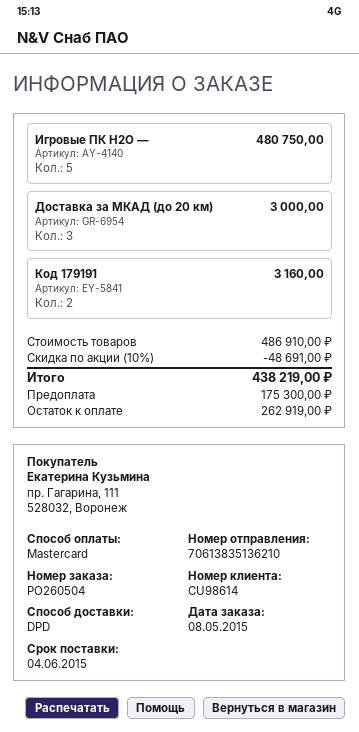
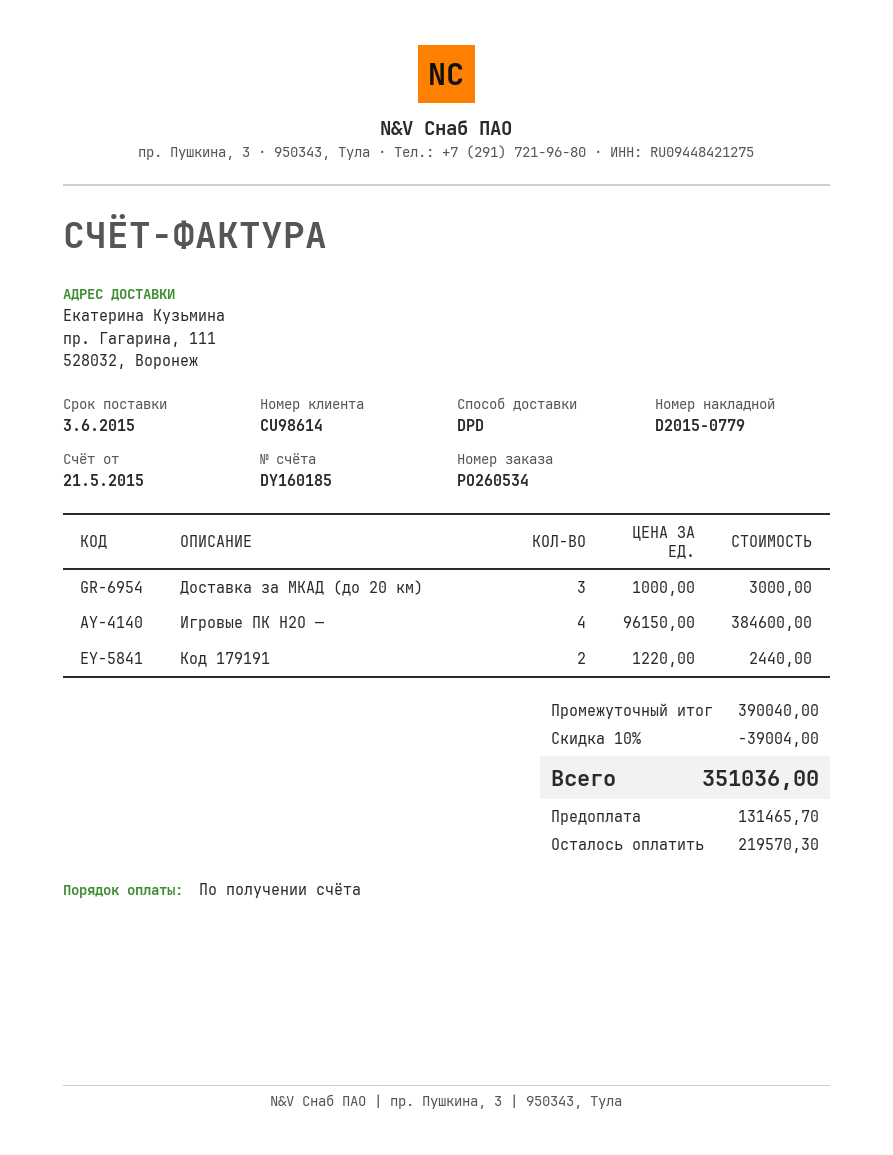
order number: PO260504 -> PO260534
delivery date: 2015-06-04 -> 2015-06-03
Игровые ПК H2O —: 5 for 480750.00 -> 4 for 384600.00
Код 179191: 2 for 3160.00 -> 2 for 2440.00
subtotal: 486910.00 -> 390040.00
discount: 10% = 48691.00 -> 10% = 39004.00
total: 438219.00 -> 351036.00
deposit: 175300.00 -> 131465.70
balance: 262919.00 -> 219570.30

